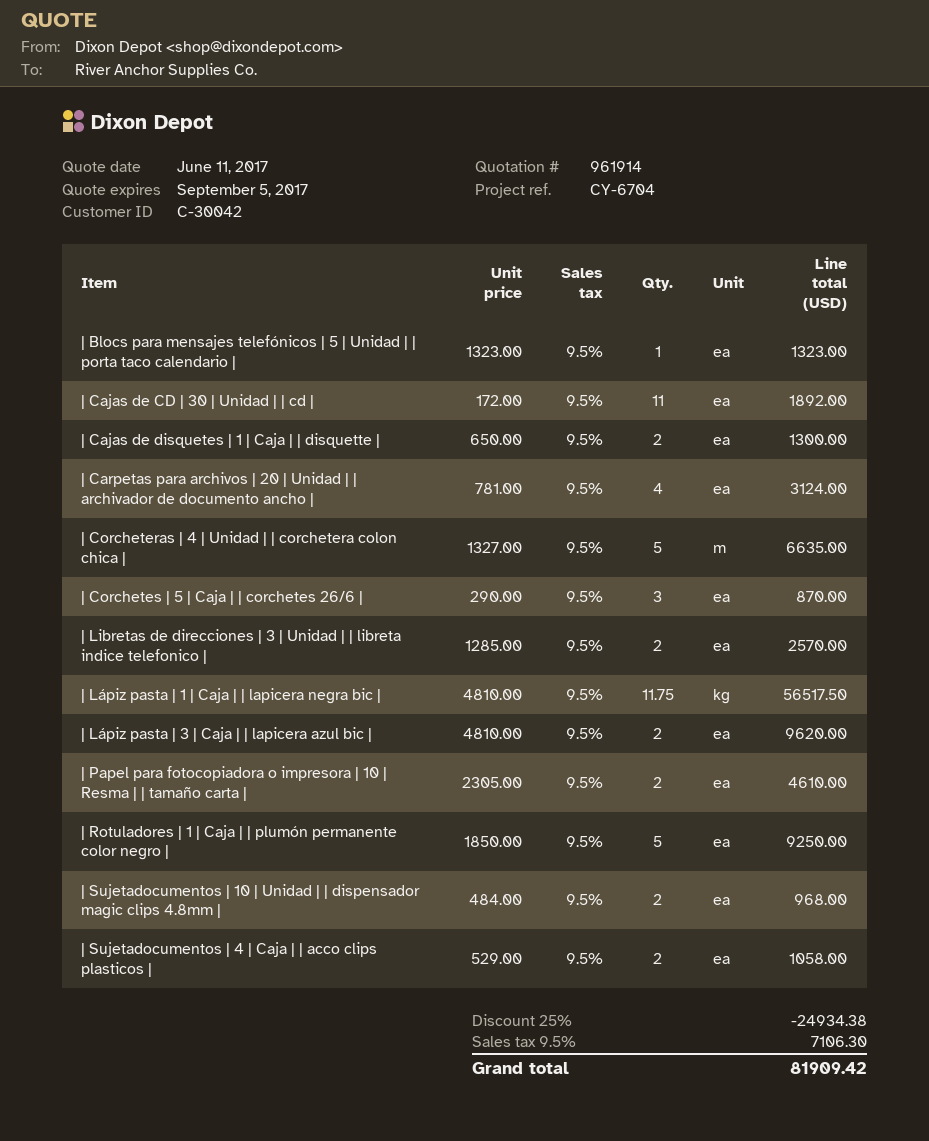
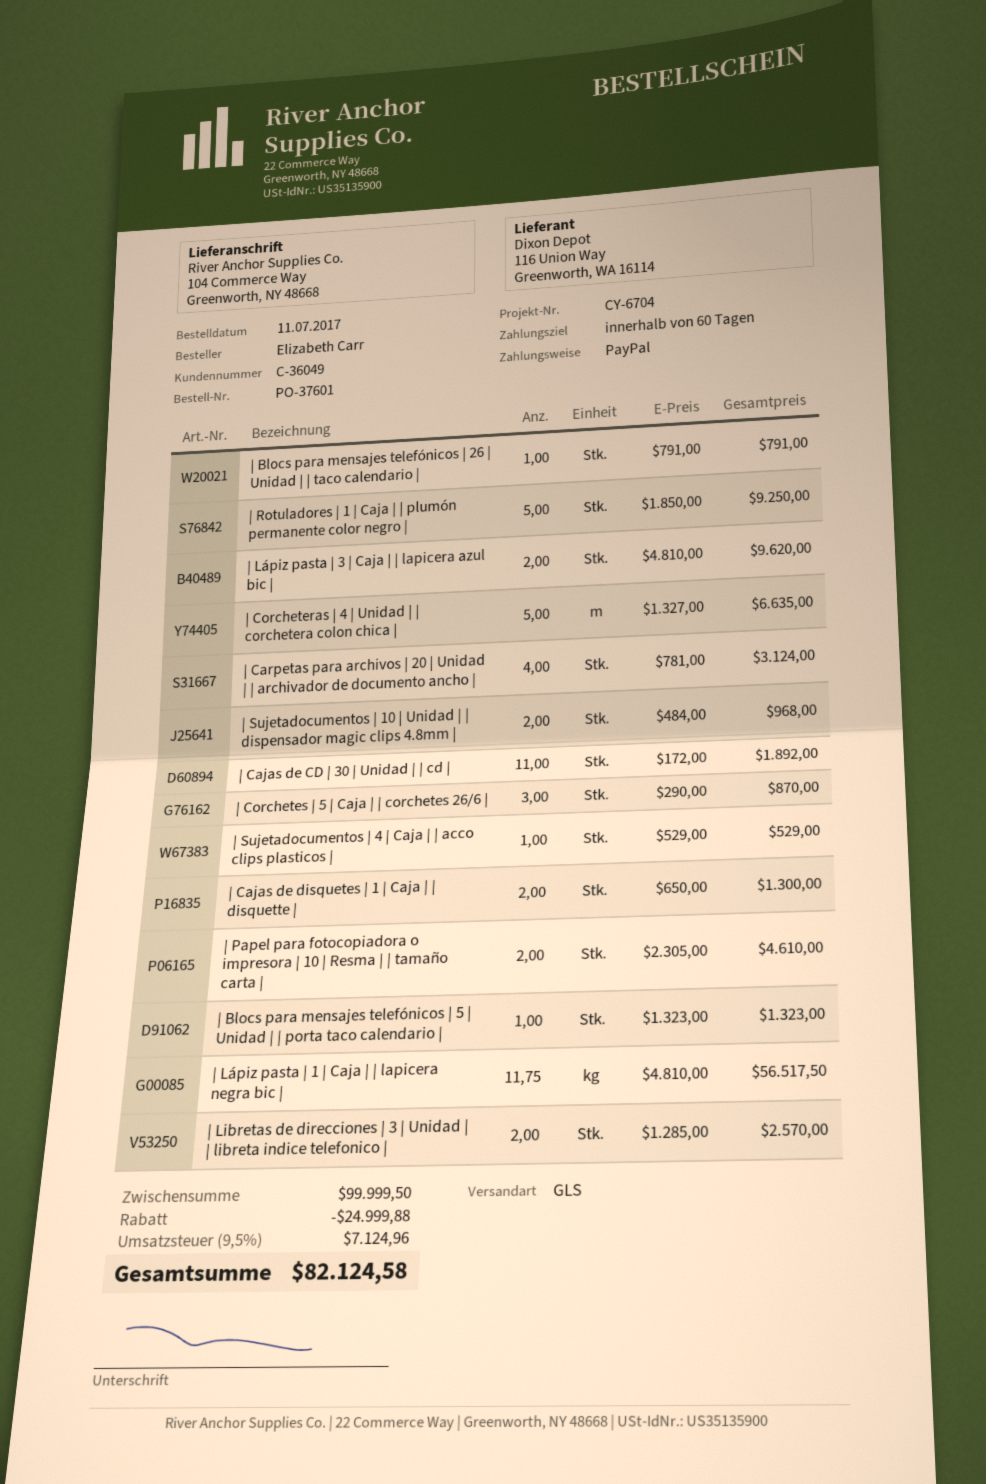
customer number: C-30042 -> C-36049
| Sujetadocumentos | 4 | Caja | | acco clips plasticos |: 2 x 529.00 = 1058.00 -> 1 x 529.00 = 529.00
| Blocs para mensajes telefónicos | 26 | Unidad | | taco calendario |: none -> 1 x 791.00 = 791.00
discount: 24934.38 -> 24999.88
tax: 9.5% = 7106.30 -> 9.5% = 7124.96
total: 81909.42 -> 82124.58

